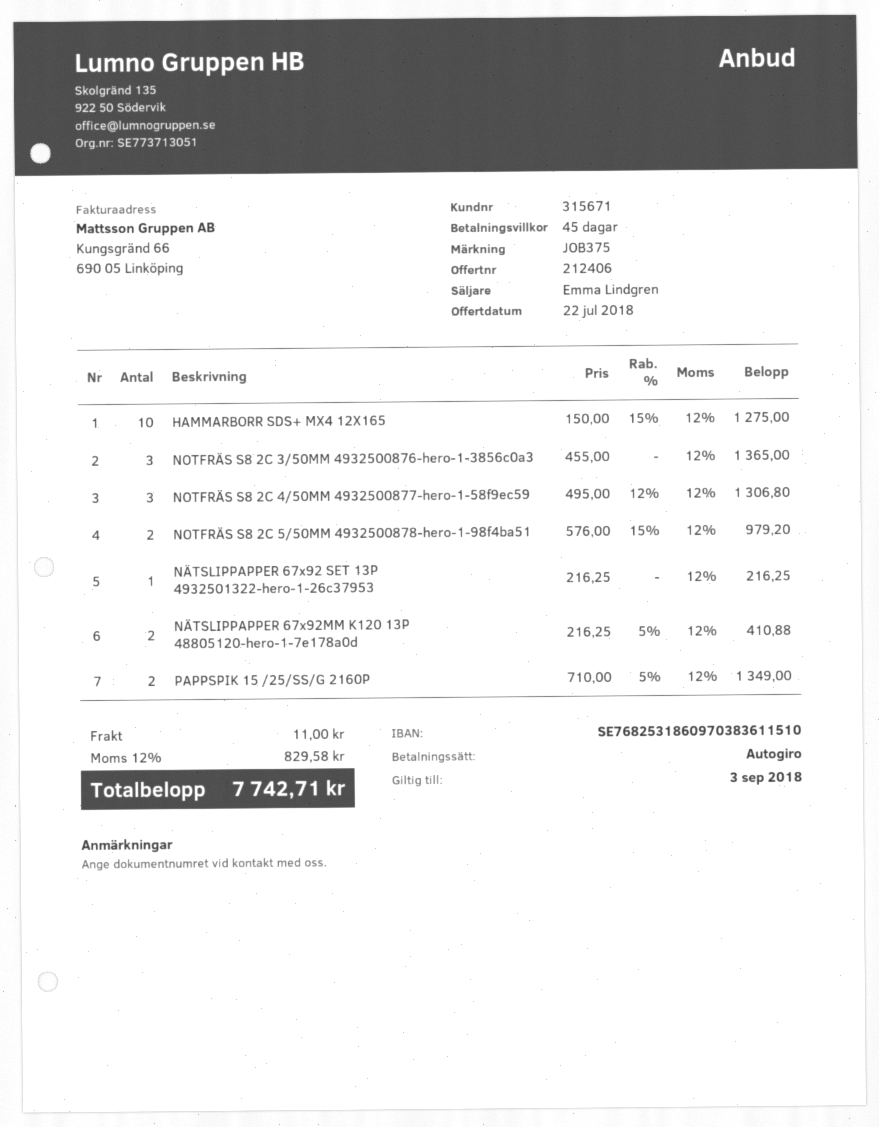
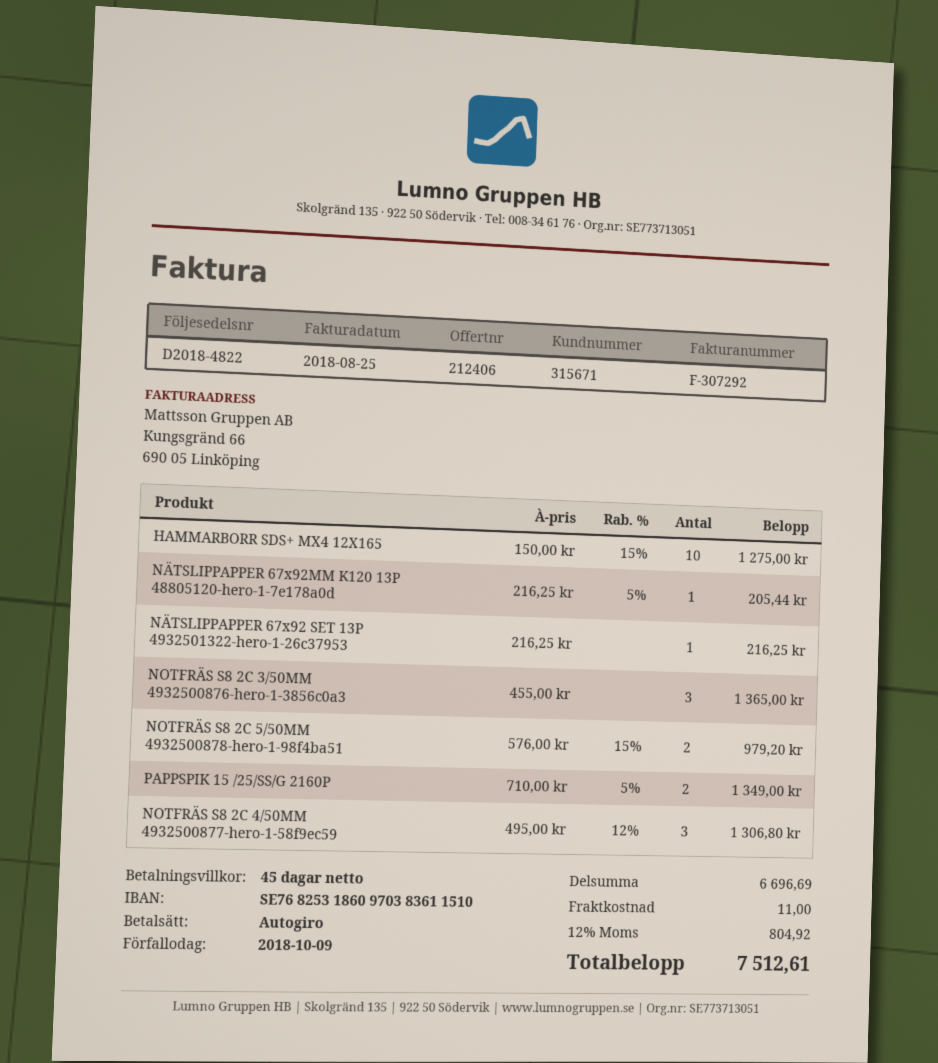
NÄTSLIPPAPPER 67x92MM K120 13P 48805120-hero-1-7e178a0d: 2 x 216.25 - 5% = 410.88 -> 1 x 216.25 - 5% = 205.44
tax: 12% = 829.58 -> 12% = 804.92
total: 7742.71 -> 7512.61

